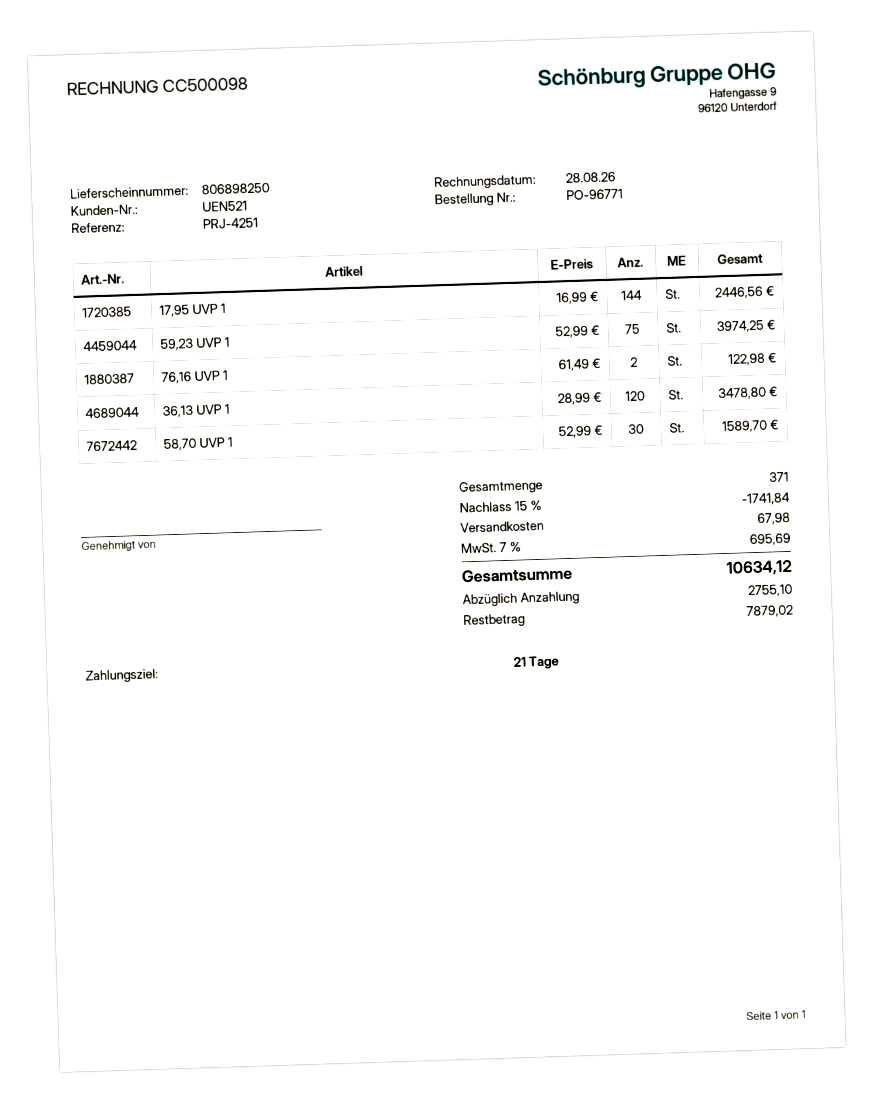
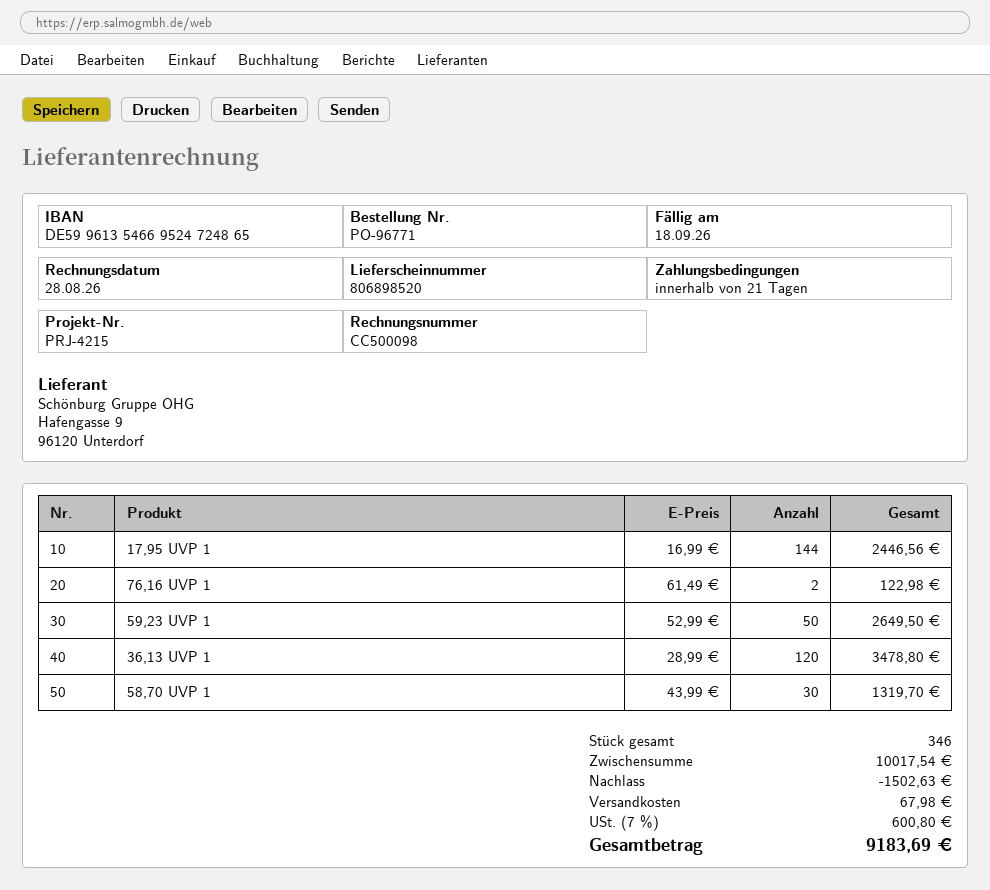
delivery note number: 806898250 -> 806898520
reference: PRJ-4251 -> PRJ-4215
59,23 UVP 1: 75 x 52.99 = 3974.25 -> 50 x 52.99 = 2649.50
58,70 UVP 1: 30 x 52.99 = 1589.70 -> 30 x 43.99 = 1319.70
total quantity: 371 -> 346
discount: 1741.84 -> 1502.63
tax: 7% = 695.69 -> 7% = 600.80
total: 10634.12 -> 9183.69

